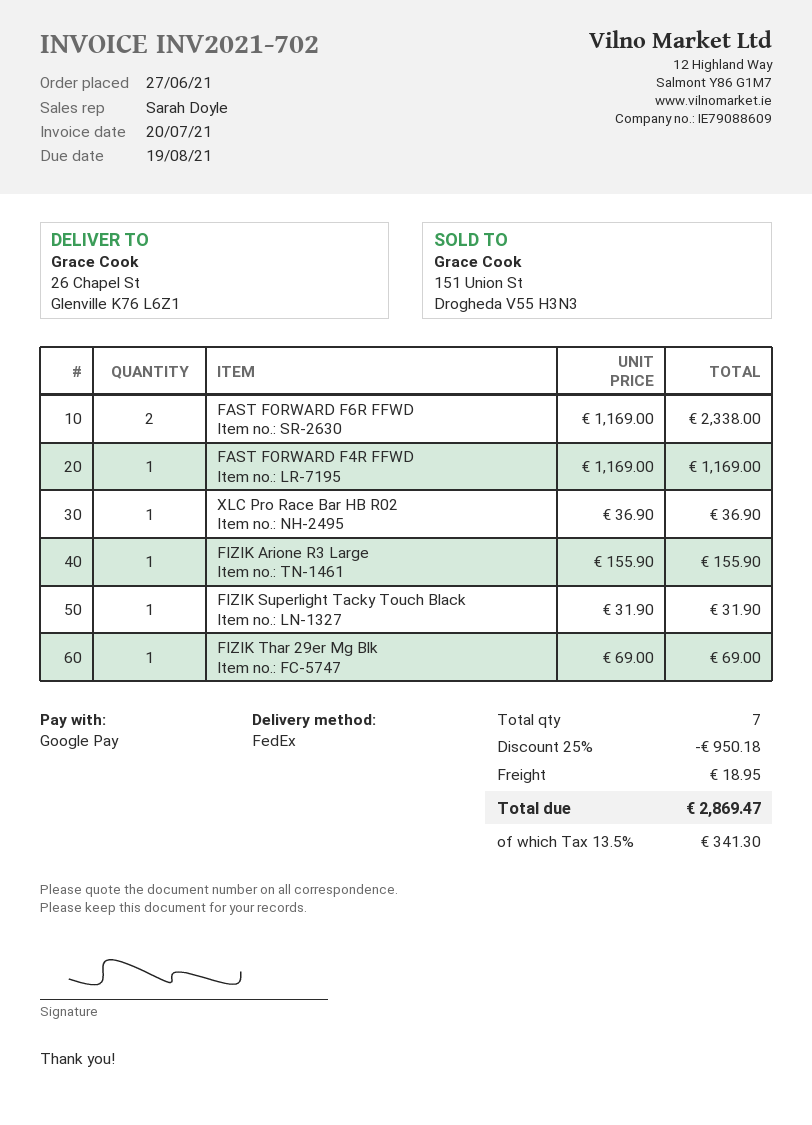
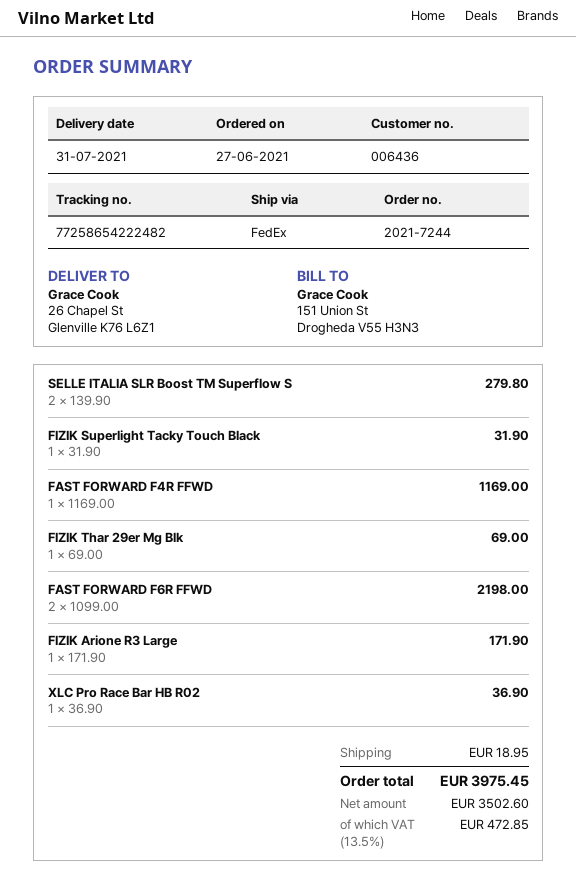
FAST FORWARD F6R FFWD: 2 x 1169.00 = 2338.00 -> 2 x 1099.00 = 2198.00
FIZIK Arione R3 Large: 1 x 155.90 = 155.90 -> 1 x 171.90 = 171.90
SELLE ITALIA SLR Boost TM Superflow S: none -> 2 x 139.90 = 279.80
discount: 25% = 950.18 -> none
tax: 13.5% = 341.30 -> 13.5% = 472.85
total: 2869.47 -> 3975.45

